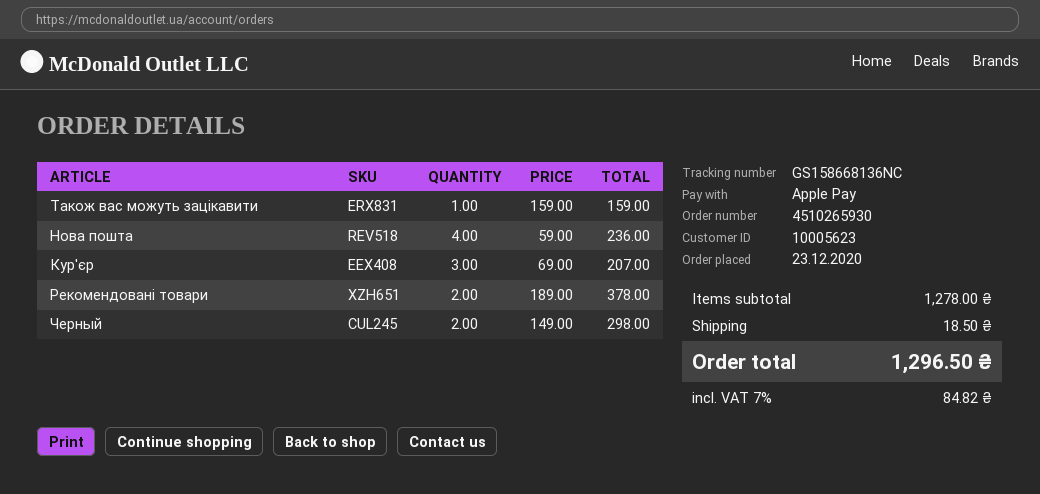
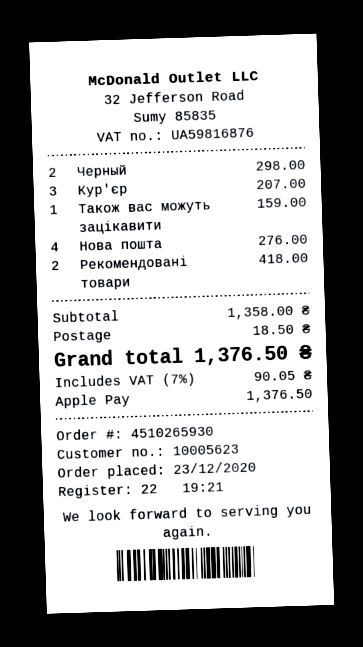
Нова пошта: 4 for 236.00 -> 4 for 276.00
Рекомендовані товари: 2 for 378.00 -> 2 for 418.00
subtotal: 1278.00 -> 1358.00
tax: 7% = 84.82 -> 7% = 90.05
total: 1296.50 -> 1376.50

